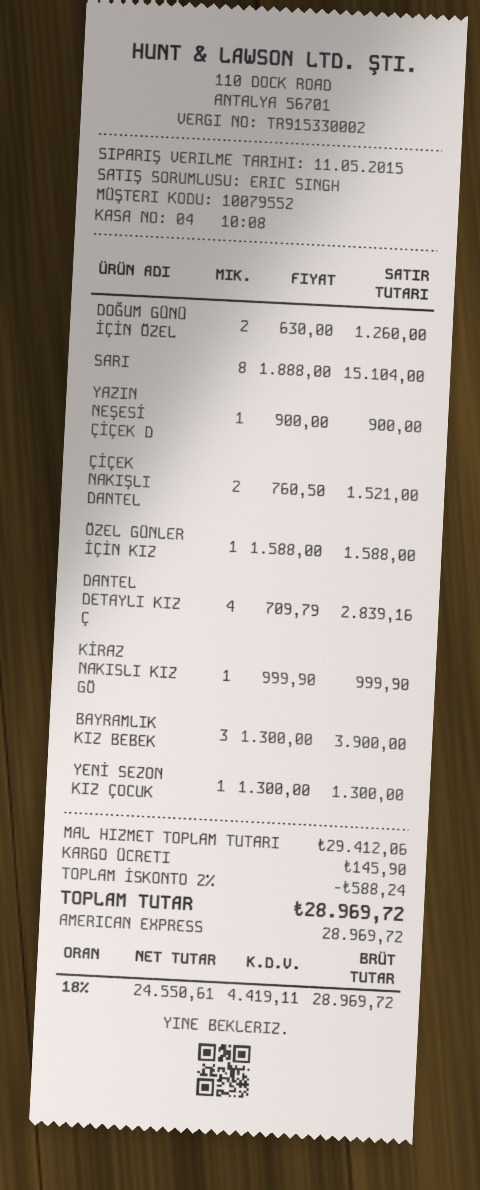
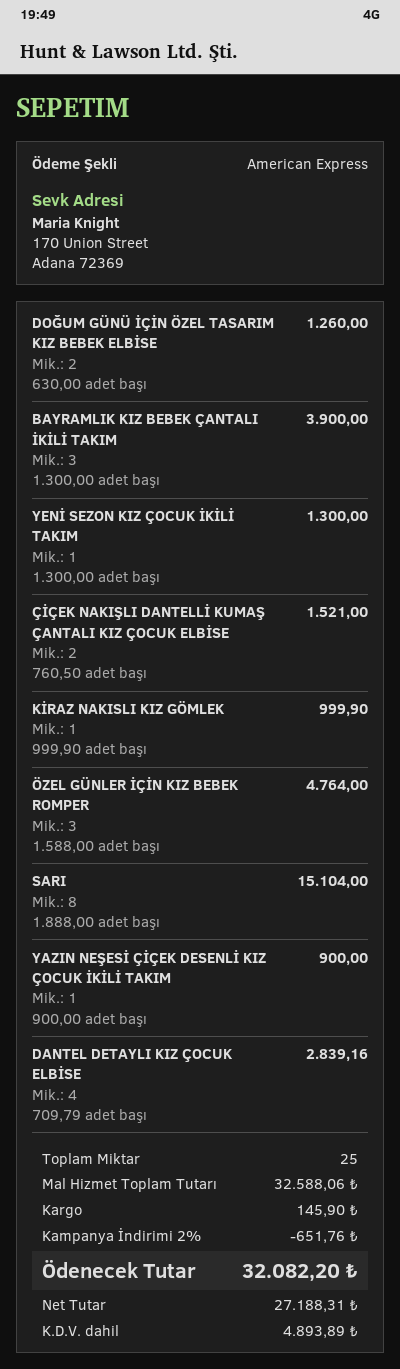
ÖZEL GÜNLER İÇİN KIZ: 1 x 1588.00 = 1588.00 -> 3 x 1588.00 = 4764.00
subtotal: 29412.06 -> 32588.06
discount: 2% = 588.24 -> 2% = 651.76
net: 24550.61 -> 27188.31
tax: 4419.11 -> 4893.89
total: 28969.72 -> 32082.20

